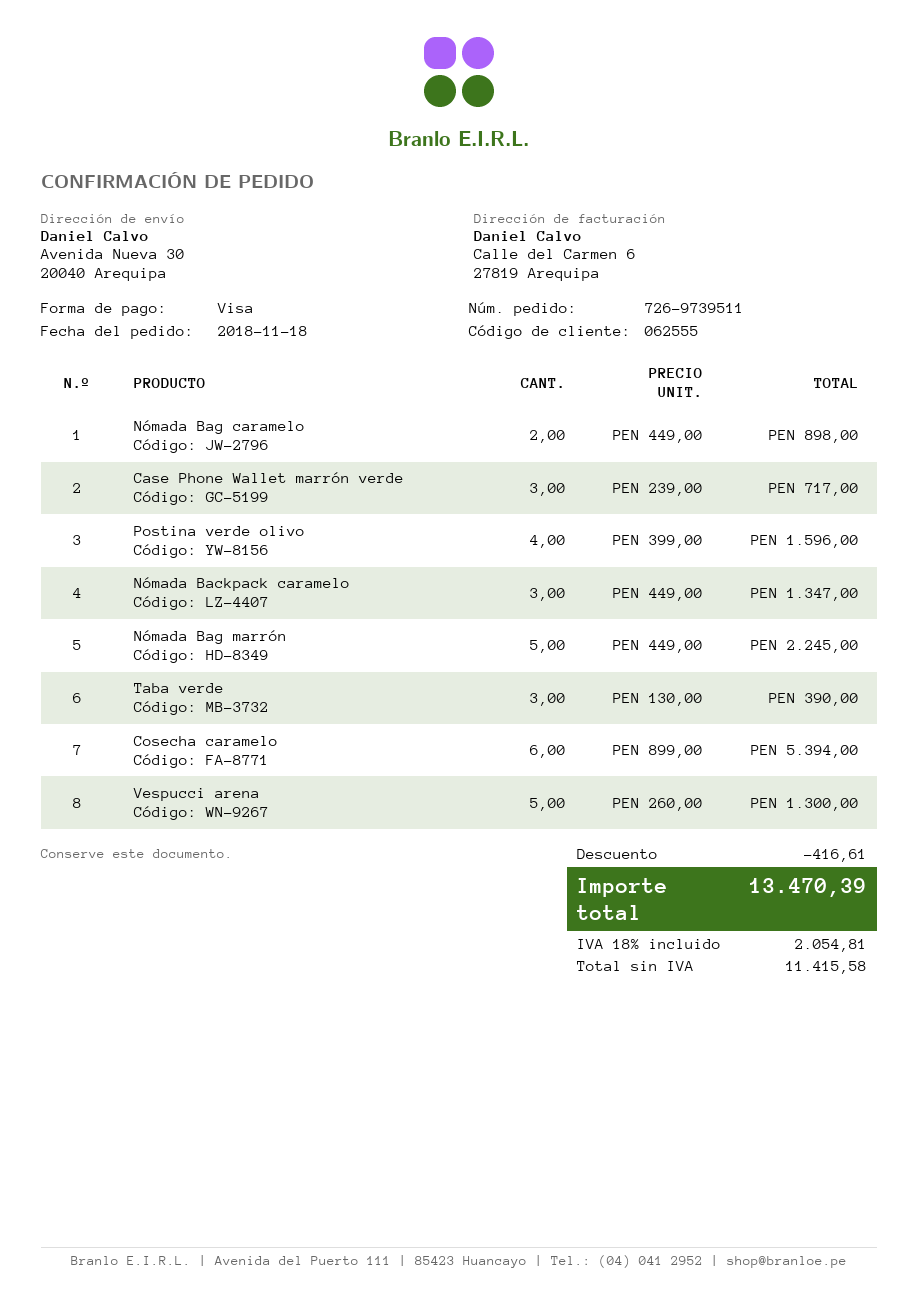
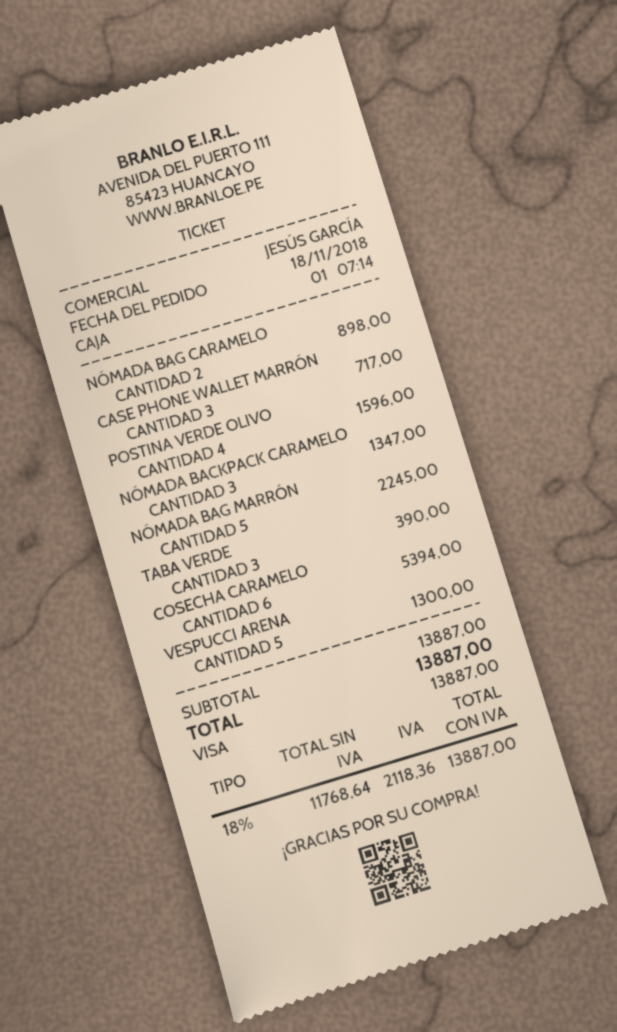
discount: 416.61 -> none
net: 11415.58 -> 11768.64
tax: 18% = 2054.81 -> 18% = 2118.36
total: 13470.39 -> 13887.00

